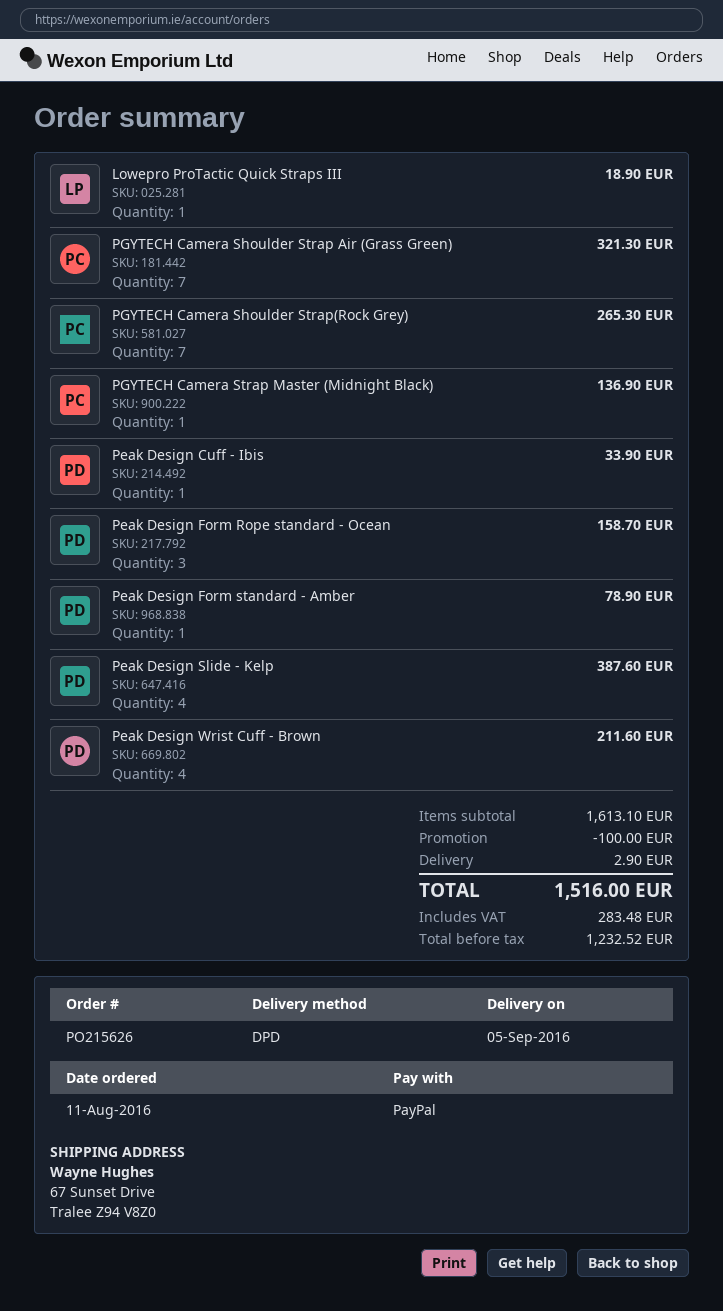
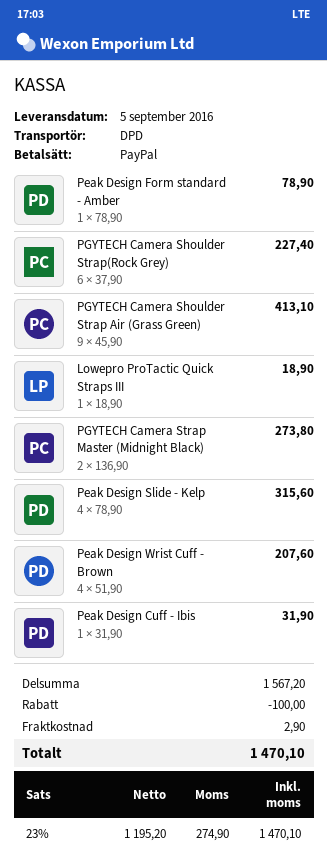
PGYTECH Camera Shoulder Strap Air (Grass Green): 7 for 321.30 -> 9 for 413.10
PGYTECH Camera Shoulder Strap(Rock Grey): 7 for 265.30 -> 6 for 227.40
PGYTECH Camera Strap Master (Midnight Black): 1 for 136.90 -> 2 for 273.80
Peak Design Cuff - Ibis: 1 for 33.90 -> 1 for 31.90
Peak Design Form Rope standard - Ocean: 3 for 158.70 -> none
Peak Design Slide - Kelp: 4 for 387.60 -> 4 for 315.60
Peak Design Wrist Cuff - Brown: 4 for 211.60 -> 4 for 207.60
subtotal: 1613.10 -> 1567.20
net: 1232.52 -> 1195.20
tax: 283.48 -> 274.90
total: 1516.00 -> 1470.10

